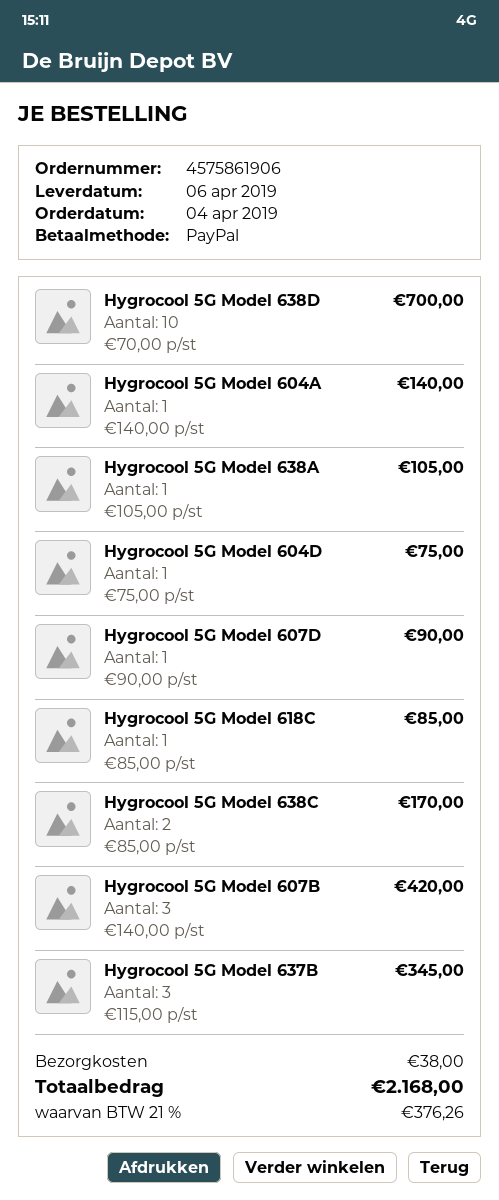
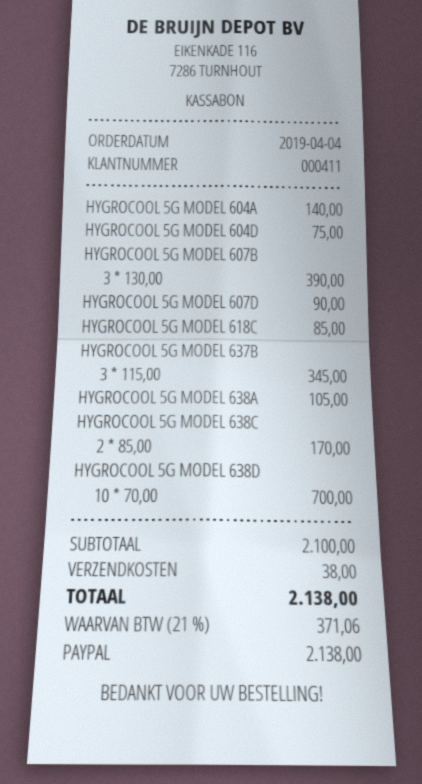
Hygrocool 5G Model 607B: 3 x 140.00 = 420.00 -> 3 x 130.00 = 390.00
tax: 21% = 376.26 -> 21% = 371.06
total: 2168.00 -> 2138.00

